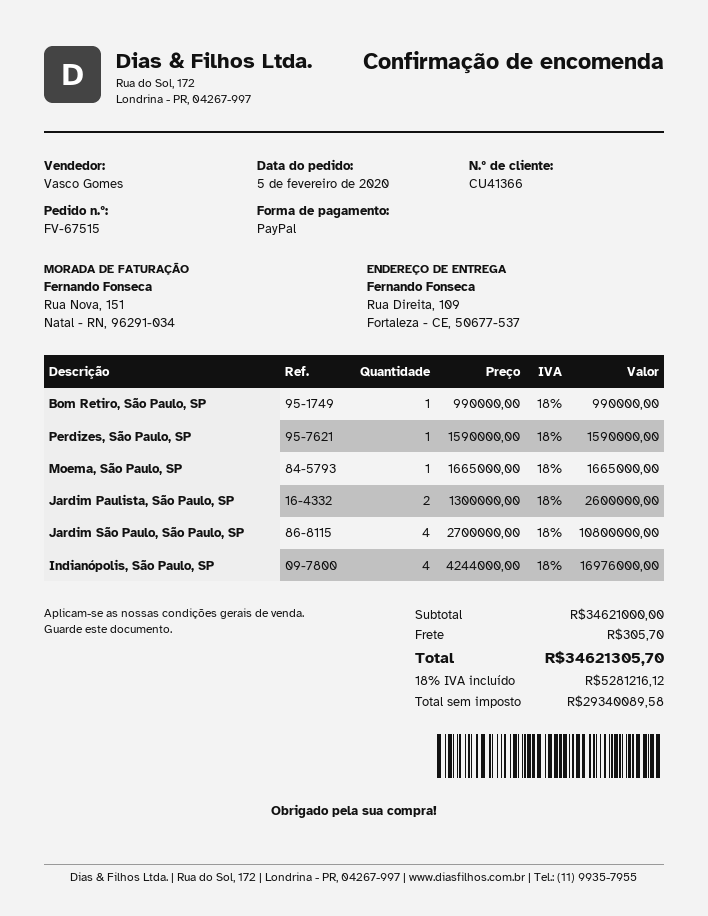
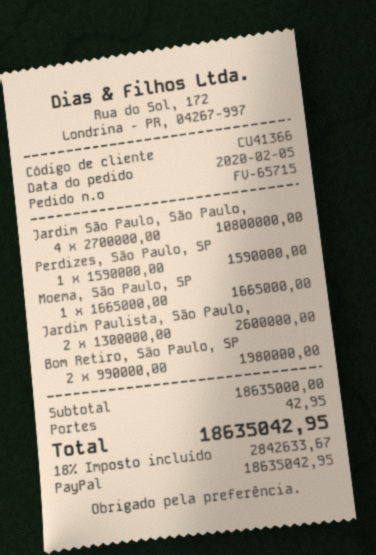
order number: FV-67515 -> FV-65715
Bom Retiro, São Paulo, SP: 1 x 990000.00 = 990000.00 -> 2 x 990000.00 = 1980000.00
Indianópolis, São Paulo, SP: 4 x 4244000.00 = 16976000.00 -> none
subtotal: 34621000.00 -> 18635000.00
shipping: 305.70 -> 42.95
tax: 18% = 5281216.12 -> 18% = 2842633.67
total: 34621305.70 -> 18635042.95

